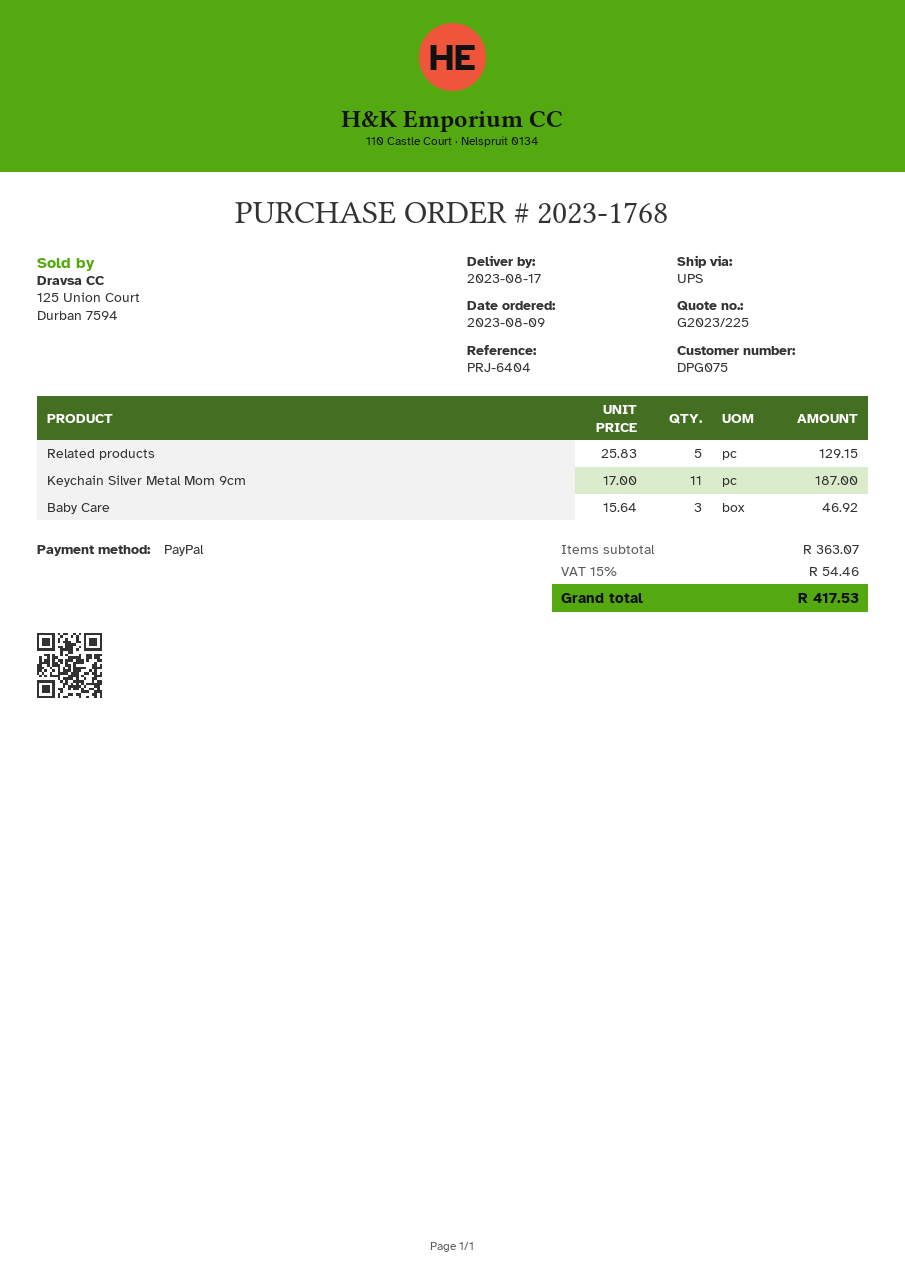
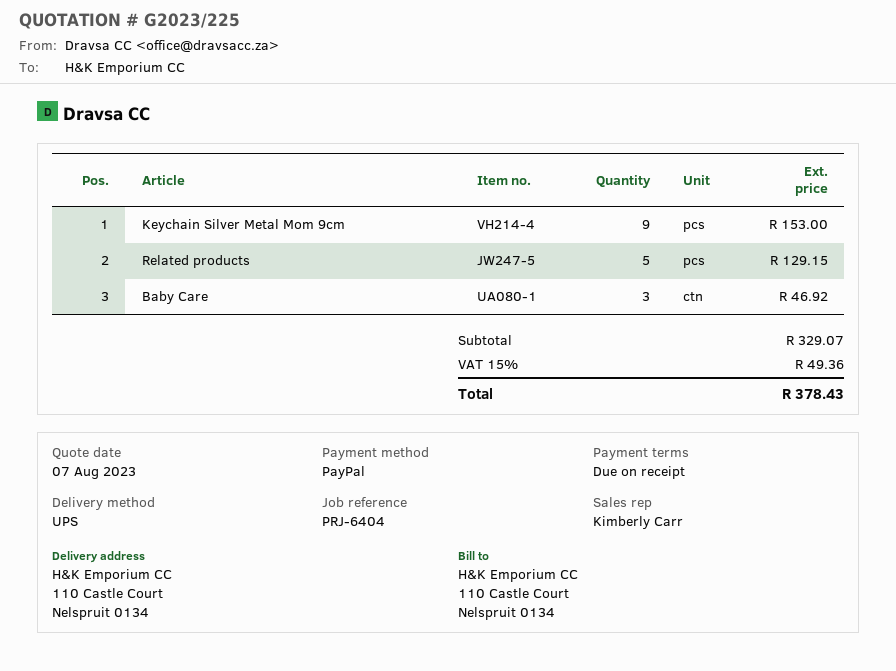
Keychain Silver Metal Mom 9cm: 11 for 187.00 -> 9 for 153.00
subtotal: 363.07 -> 329.07
tax: 15% = 54.46 -> 15% = 49.36
total: 417.53 -> 378.43

